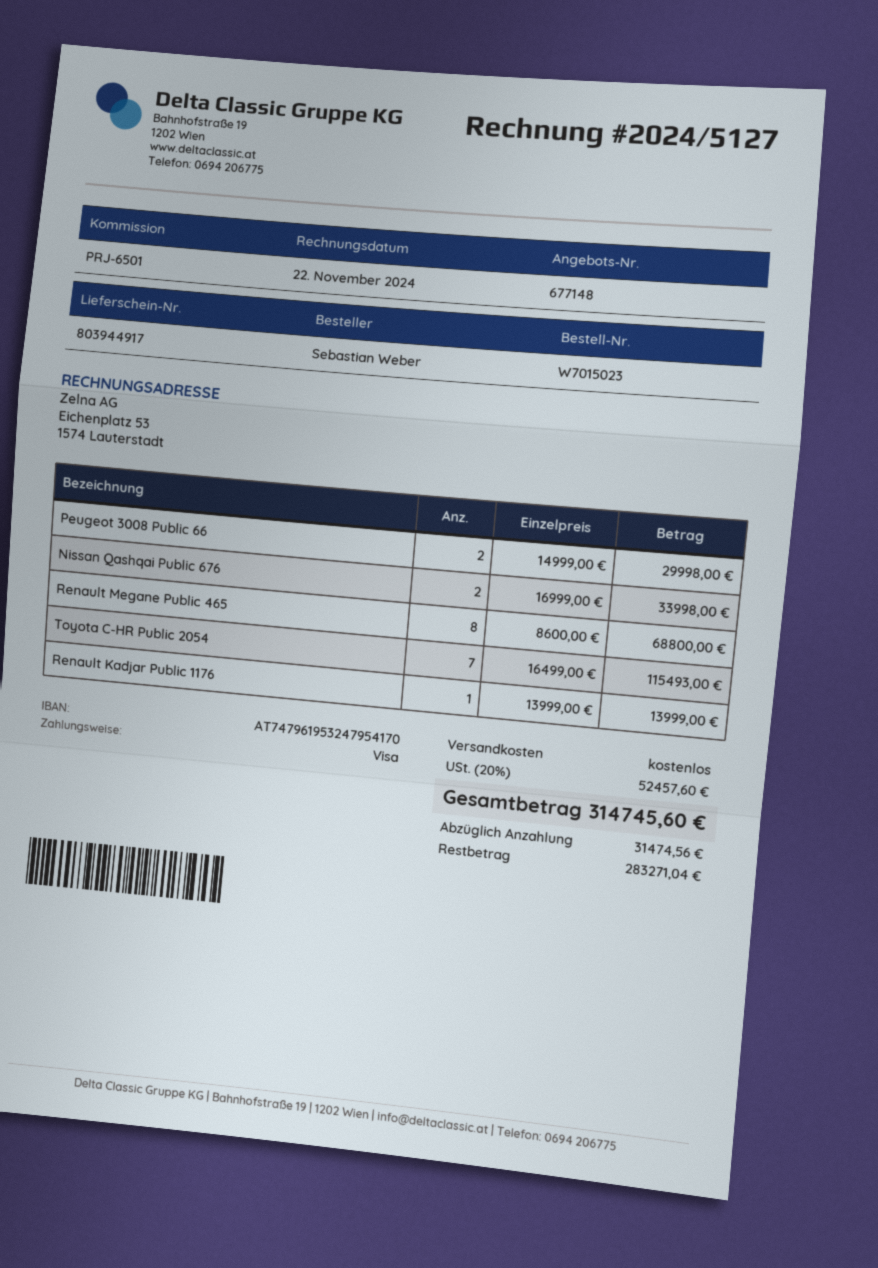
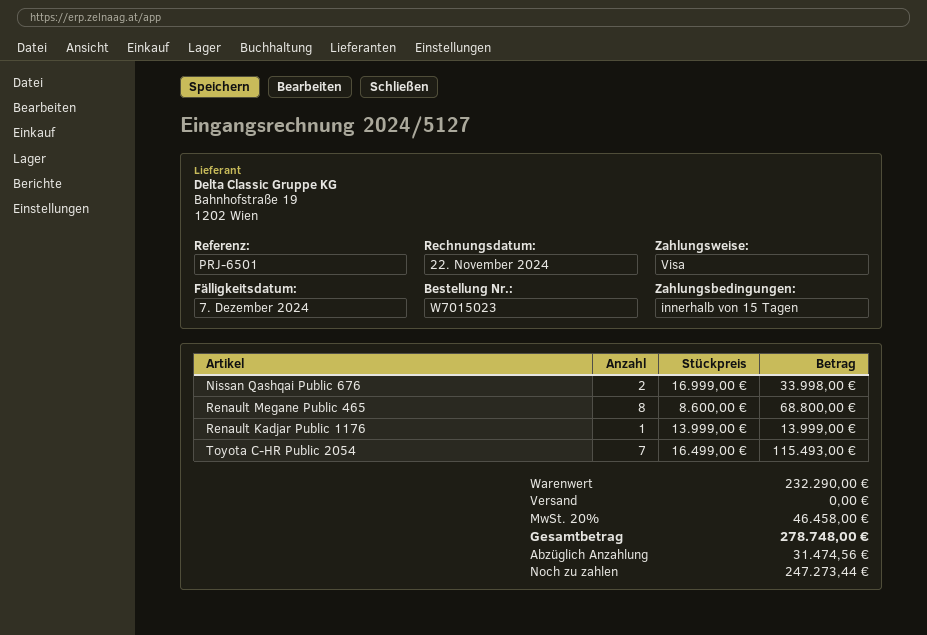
Peugeot 3008 Public 66: 2 x 14999.00 = 29998.00 -> none
tax: 20% = 52457.60 -> 20% = 46458.00
total: 314745.60 -> 278748.00
balance: 283271.04 -> 247273.44

